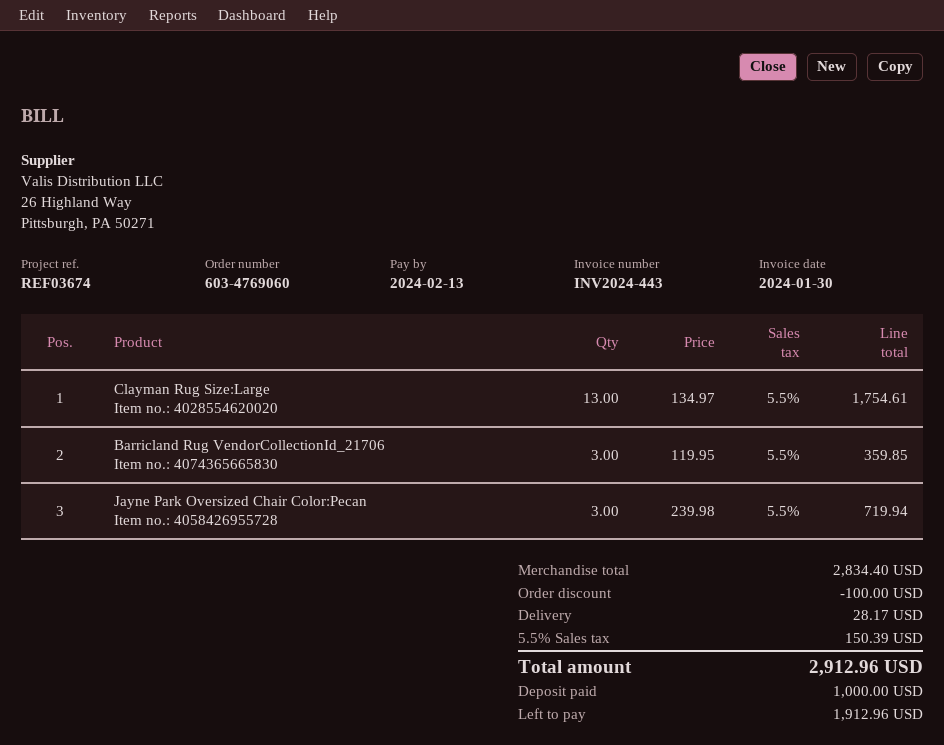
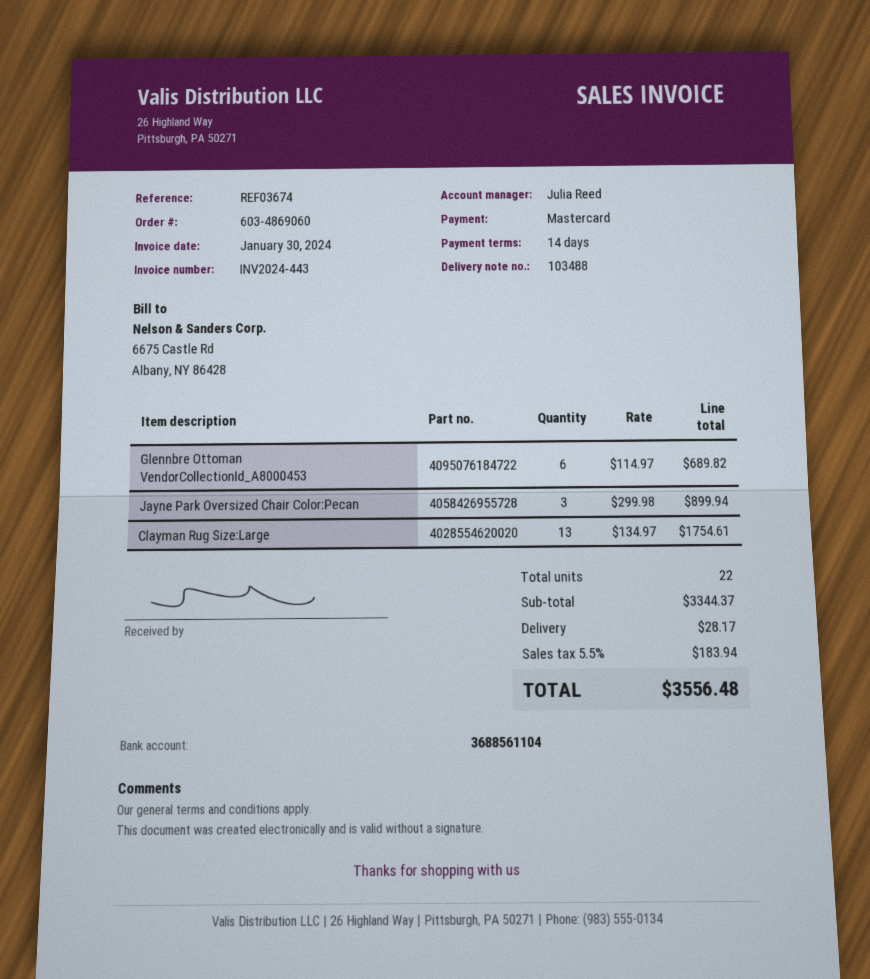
order number: 603-4769060 -> 603-4869060
Barricland Rug VendorCollectionId_21706: 3 x 119.95 = 359.85 -> none
Jayne Park Oversized Chair Color:Pecan: 3 x 239.98 = 719.94 -> 3 x 299.98 = 899.94
Glennbre Ottoman VendorCollectionId_A8000453: none -> 6 x 114.97 = 689.82
subtotal: 2834.40 -> 3344.37
discount: 100.00 -> none
tax: 5.5% = 150.39 -> 5.5% = 183.94
total: 2912.96 -> 3556.48

